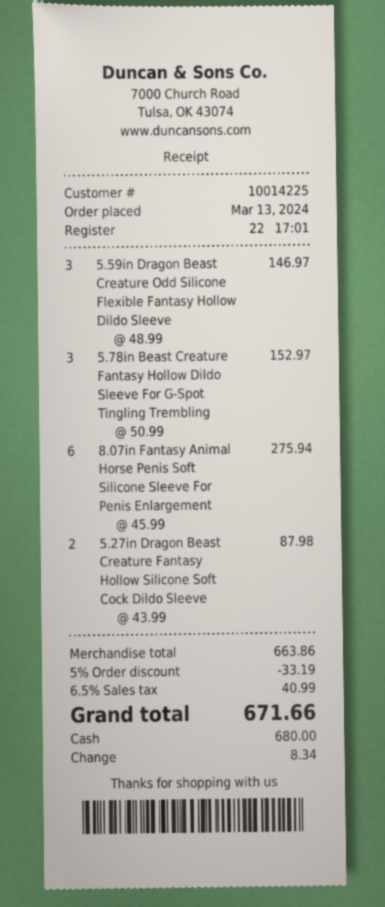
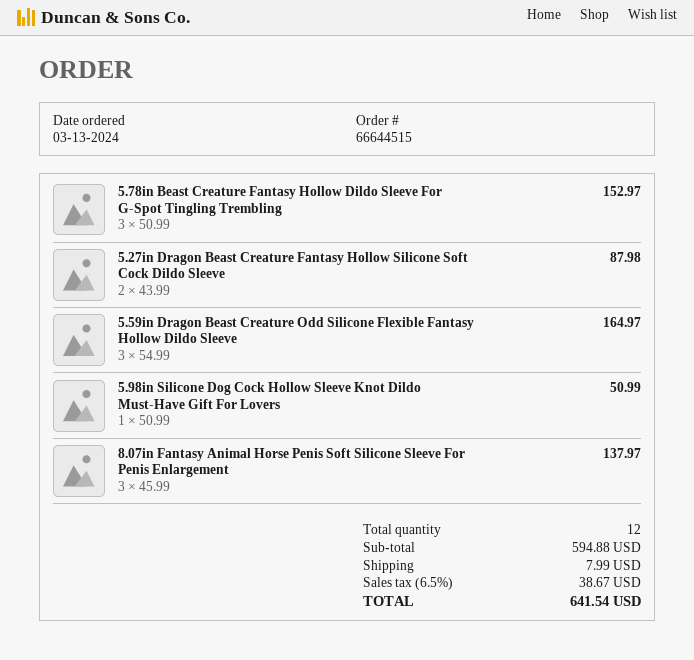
5.59in Dragon Beast Creature Odd Silicone Flexible Fantasy Hollow Dildo Sleeve: 3 x 48.99 = 146.97 -> 3 x 54.99 = 164.97
8.07in Fantasy Animal Horse Penis Soft Silicone Sleeve For Penis Enlargement: 6 x 45.99 = 275.94 -> 3 x 45.99 = 137.97
5.98in Silicone Dog Cock Hollow Sleeve Knot Dildo Must-Have Gift For Lovers: none -> 1 x 50.99 = 50.99
subtotal: 663.86 -> 594.88
discount: 5% = 33.19 -> none
shipping: none -> 7.99
tax: 6.5% = 40.99 -> 6.5% = 38.67
total: 671.66 -> 641.54

